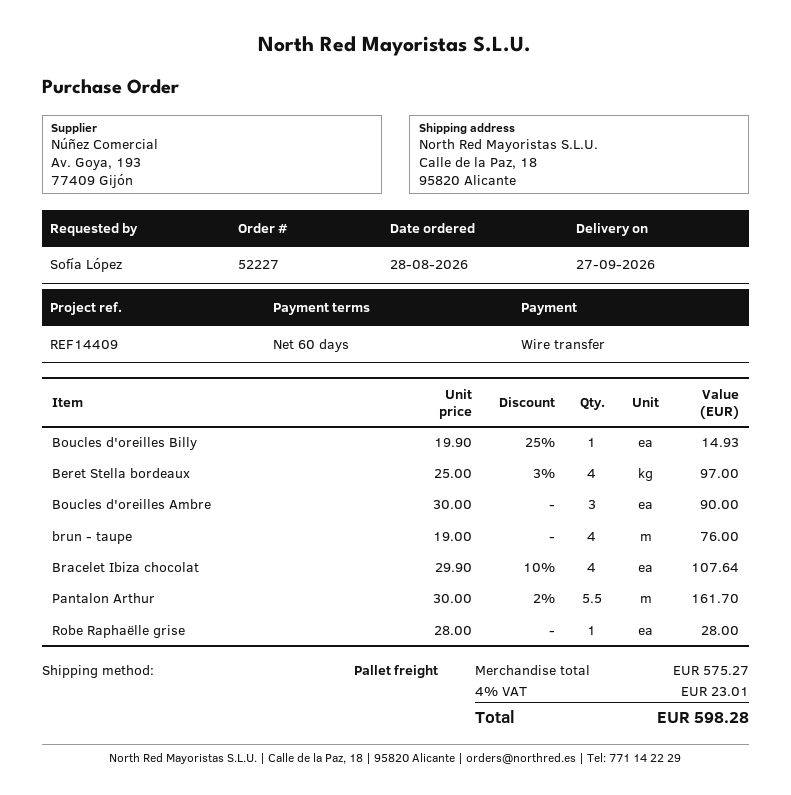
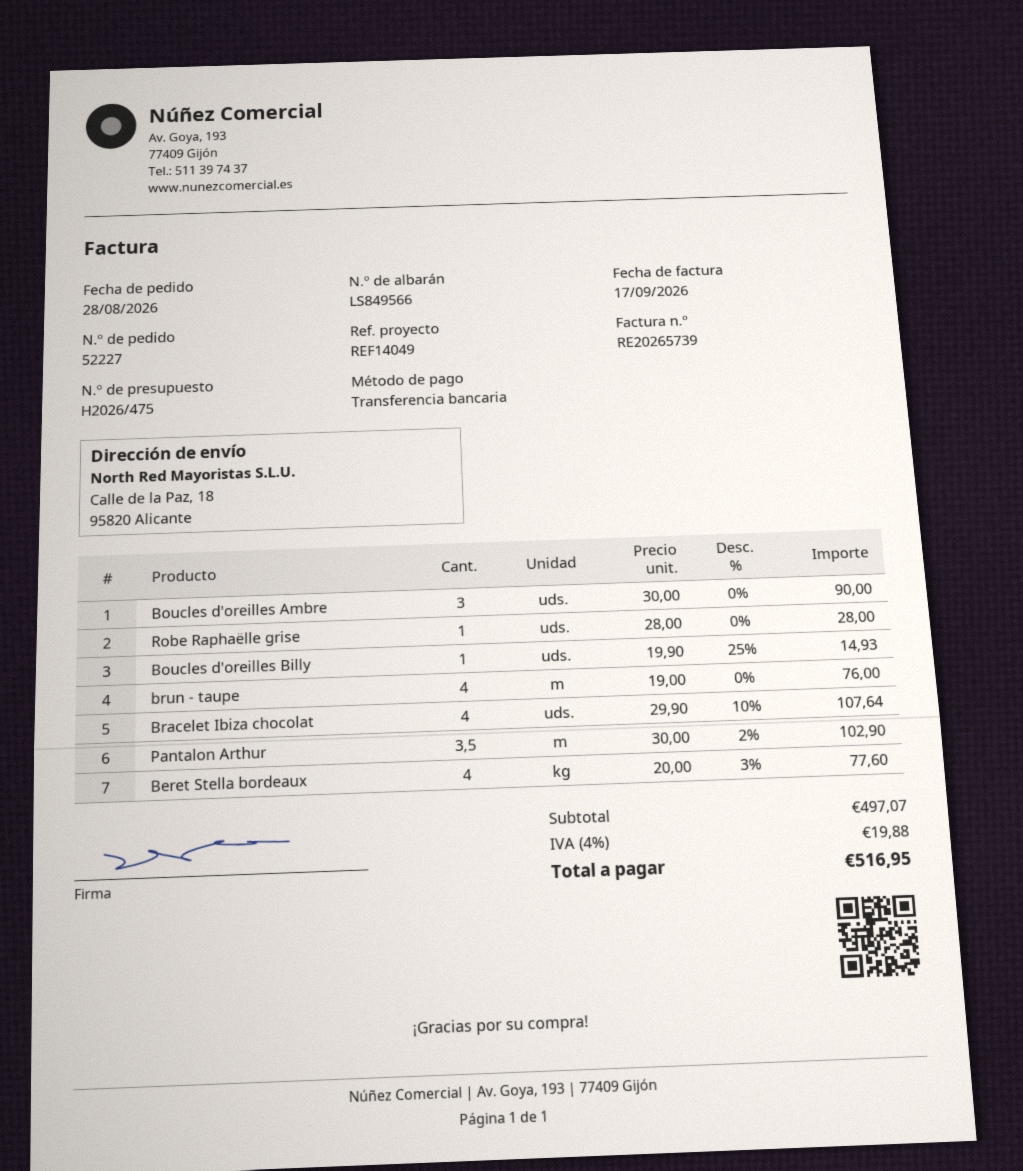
reference: REF14409 -> REF14049
Beret Stella bordeaux: 4 x 25.00 - 3% = 97.00 -> 4 x 20.00 - 3% = 77.60
Pantalon Arthur: 5.5 x 30.00 - 2% = 161.70 -> 3.5 x 30.00 - 2% = 102.90
subtotal: 575.27 -> 497.07
tax: 4% = 23.01 -> 4% = 19.88
total: 598.28 -> 516.95

